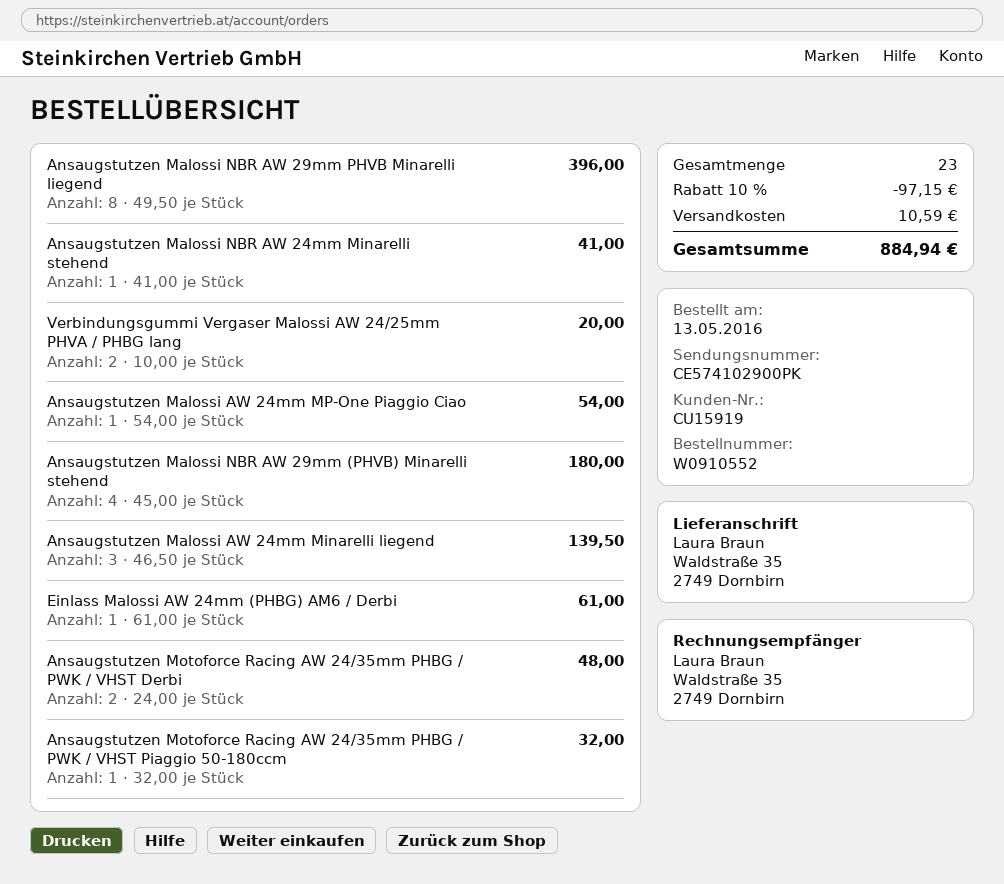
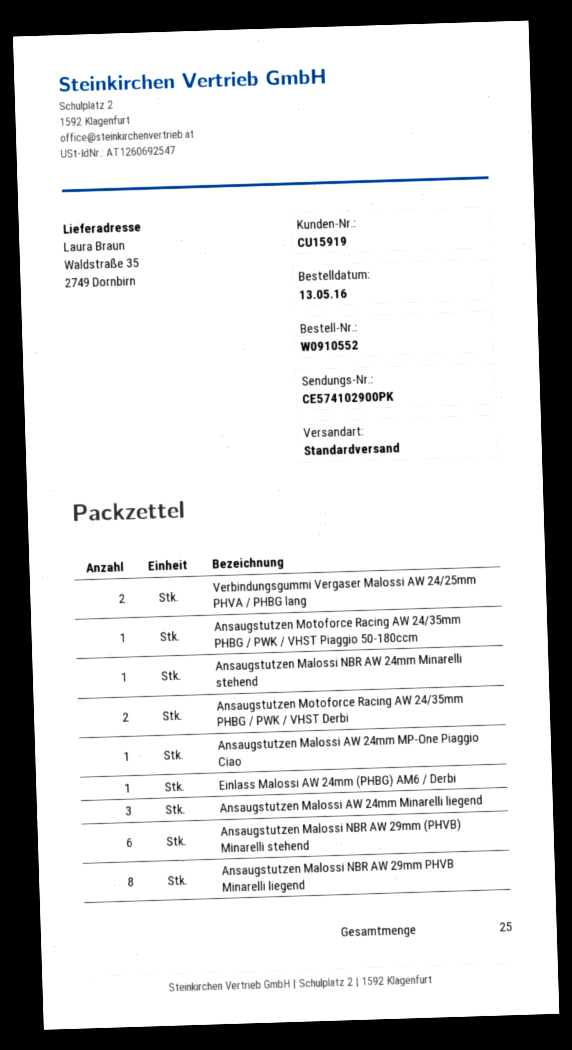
Ansaugstutzen Malossi NBR AW 29mm (PHVB) Minarelli stehend: 4 -> 6
total quantity: 23 -> 25

